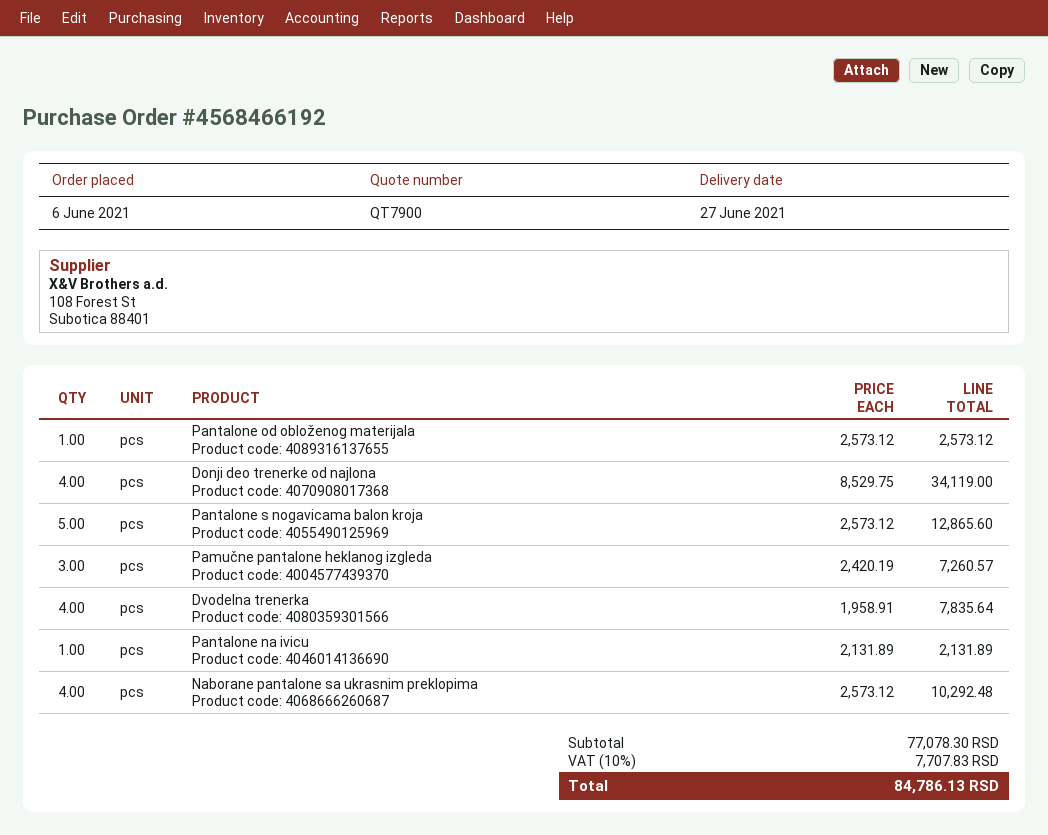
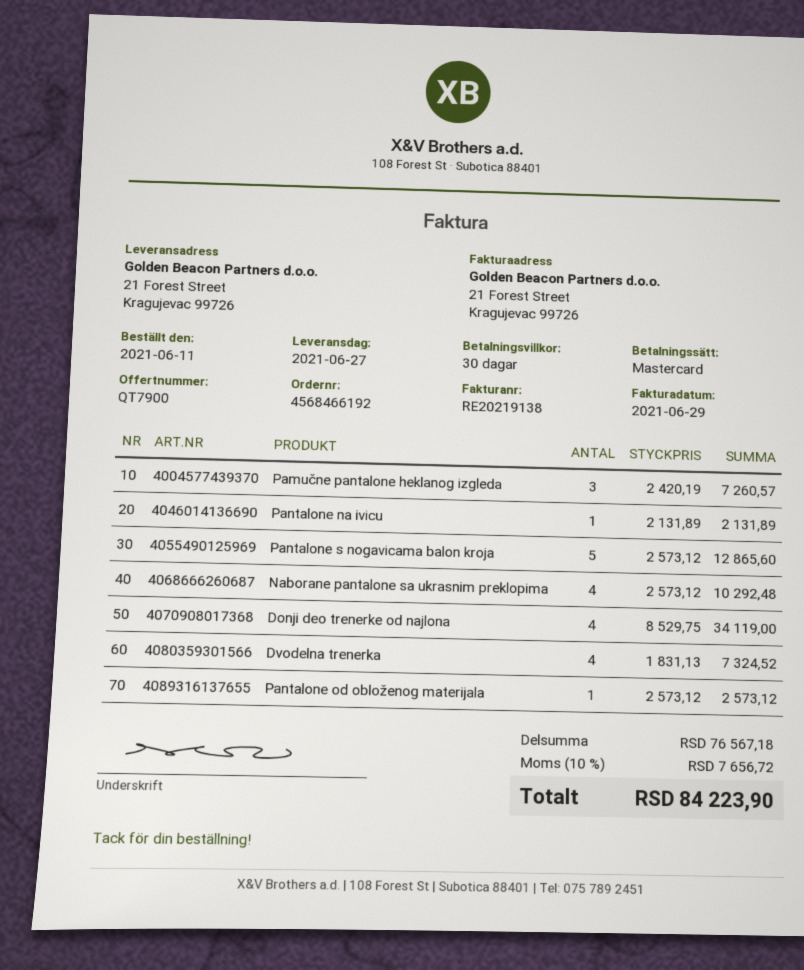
order date: 2021-06-06 -> 2021-06-11
Dvodelna trenerka: 4 x 1958.91 = 7835.64 -> 4 x 1831.13 = 7324.52
subtotal: 77078.30 -> 76567.18
tax: 10% = 7707.83 -> 10% = 7656.72
total: 84786.13 -> 84223.90

